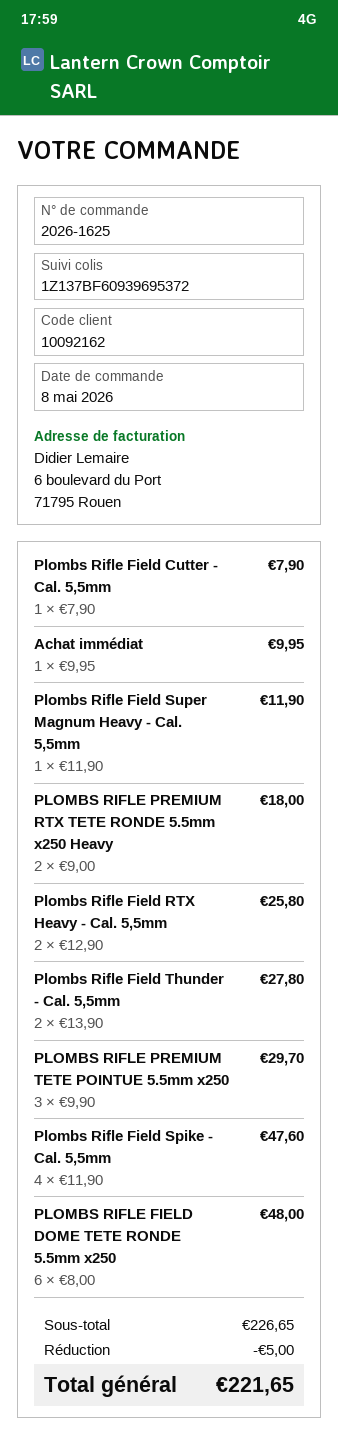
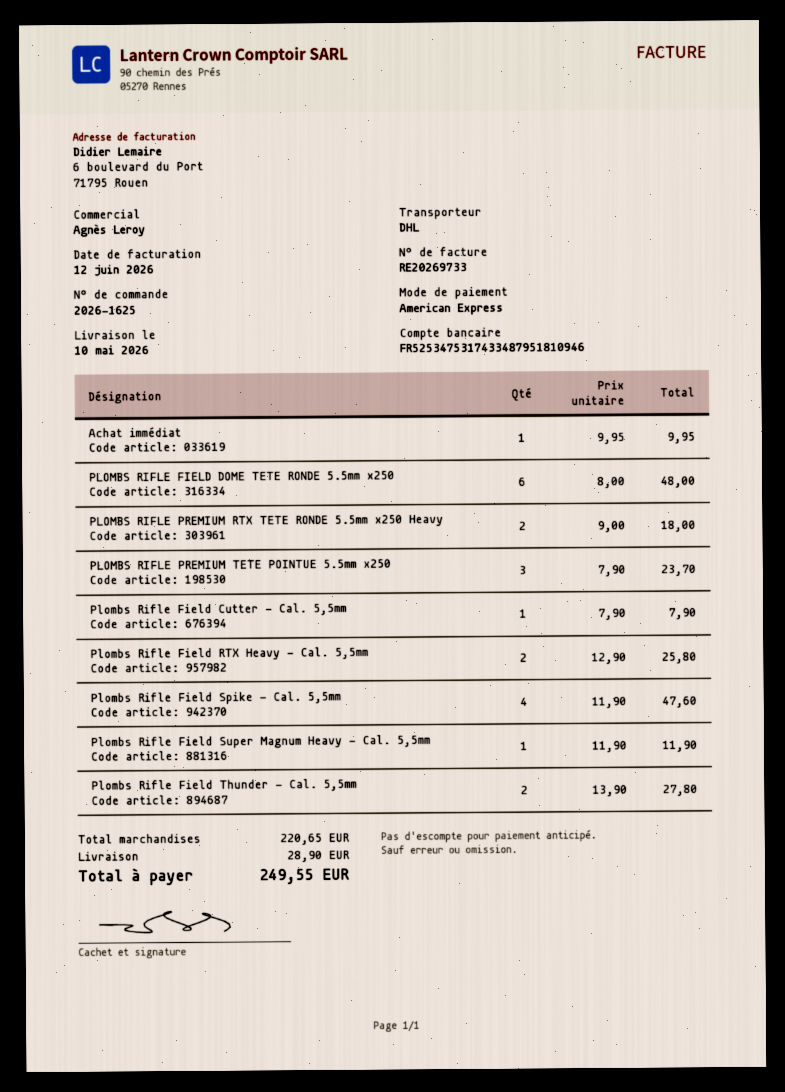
PLOMBS RIFLE PREMIUM TETE POINTUE 5.5mm x250: 3 x 9.90 = 29.70 -> 3 x 7.90 = 23.70
subtotal: 226.65 -> 220.65
discount: 5.00 -> none
shipping: none -> 28.90
total: 221.65 -> 249.55

